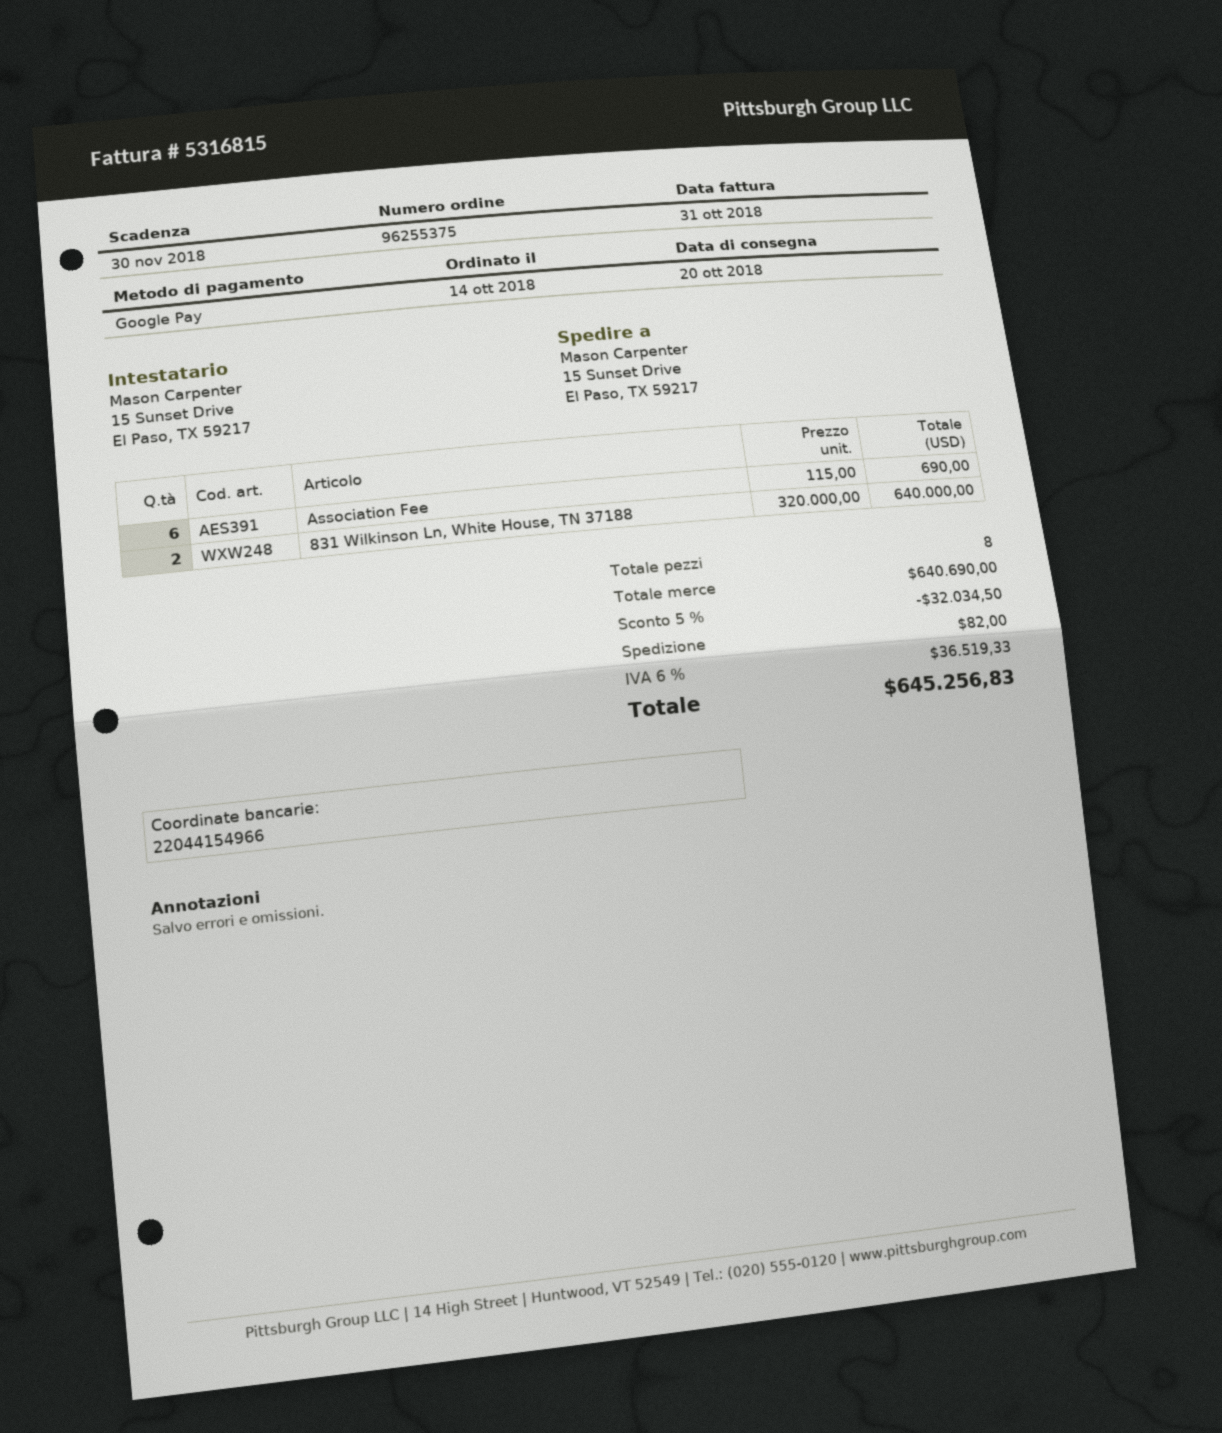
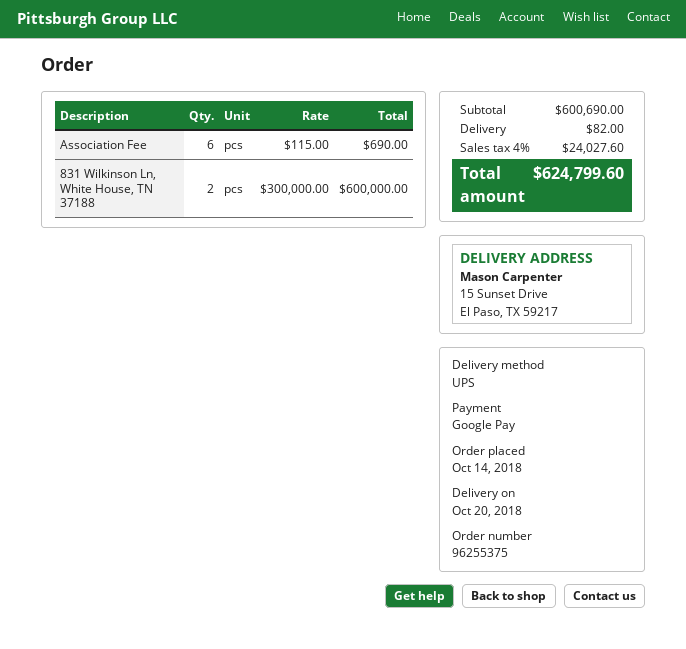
831 Wilkinson Ln, White House, TN 37188: 2 x 320000.00 = 640000.00 -> 2 x 300000.00 = 600000.00
subtotal: 640690.00 -> 600690.00
discount: 5% = 32034.50 -> none
tax: 6% = 36519.33 -> 4% = 24027.60
total: 645256.83 -> 624799.60

